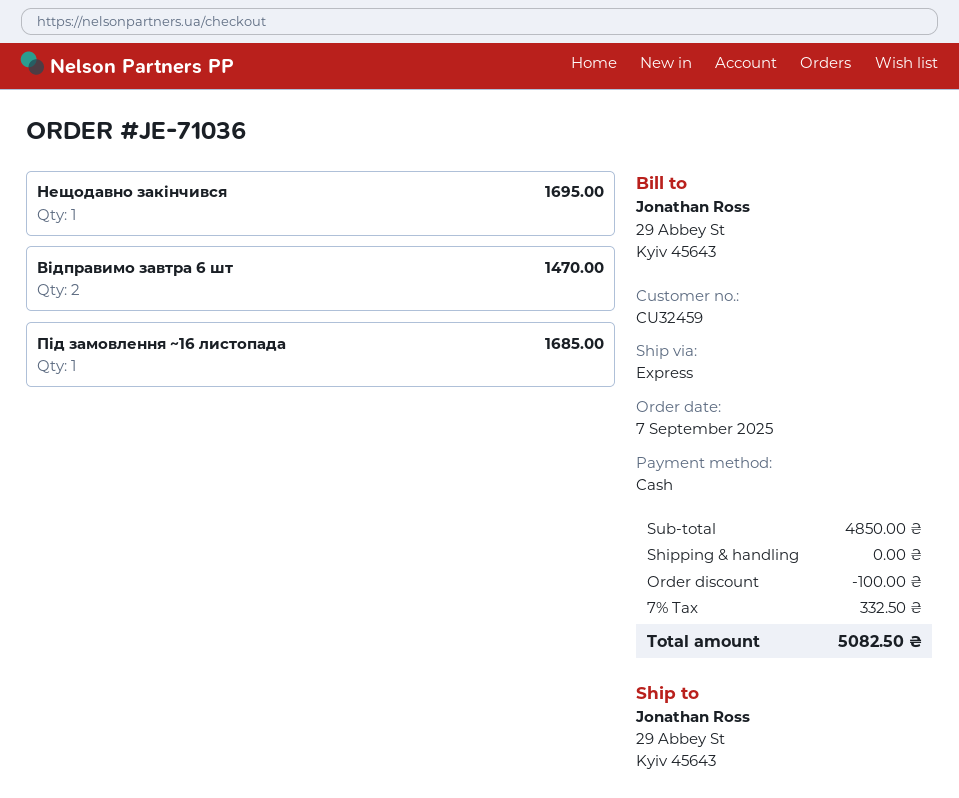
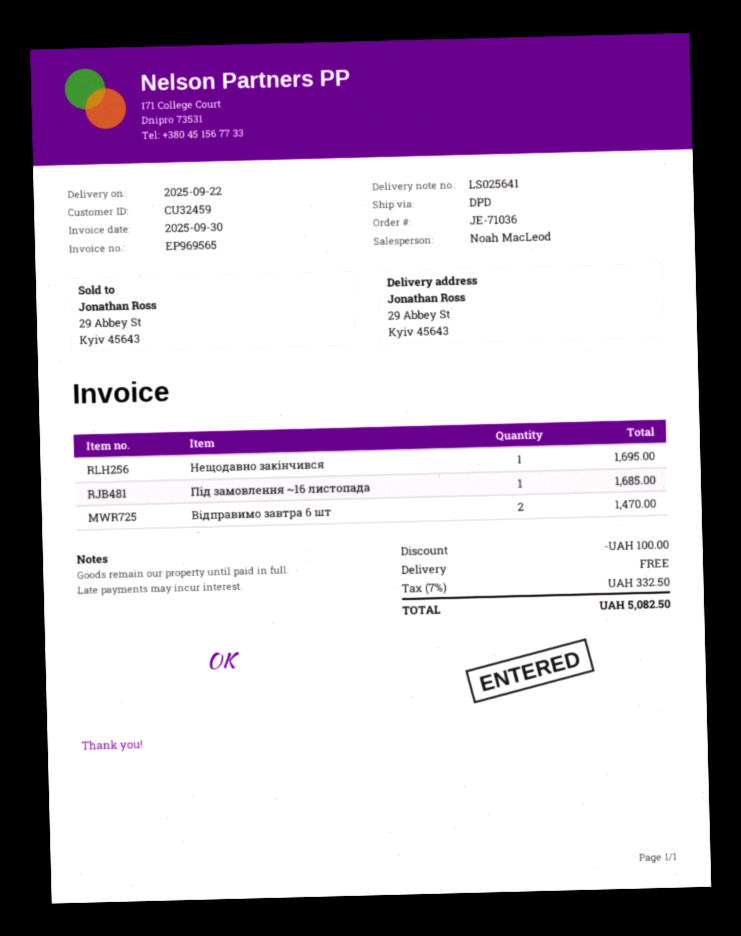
shipping method: express -> DPD

